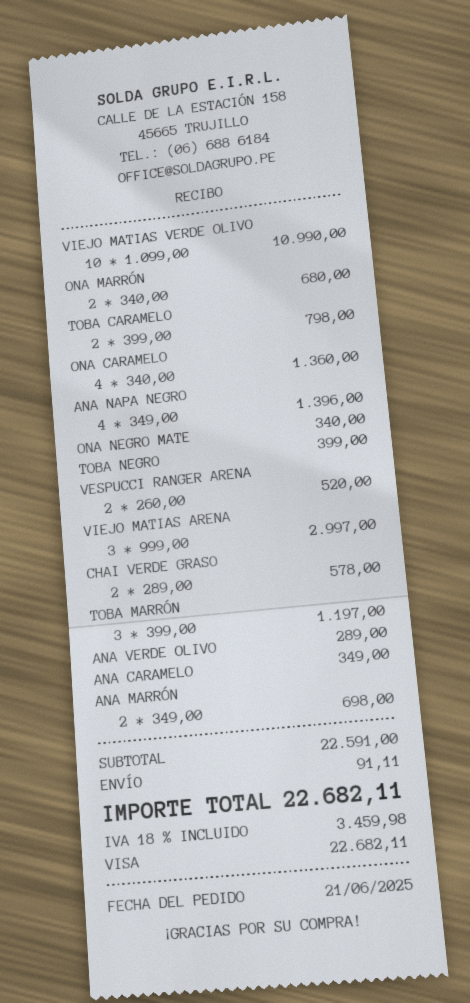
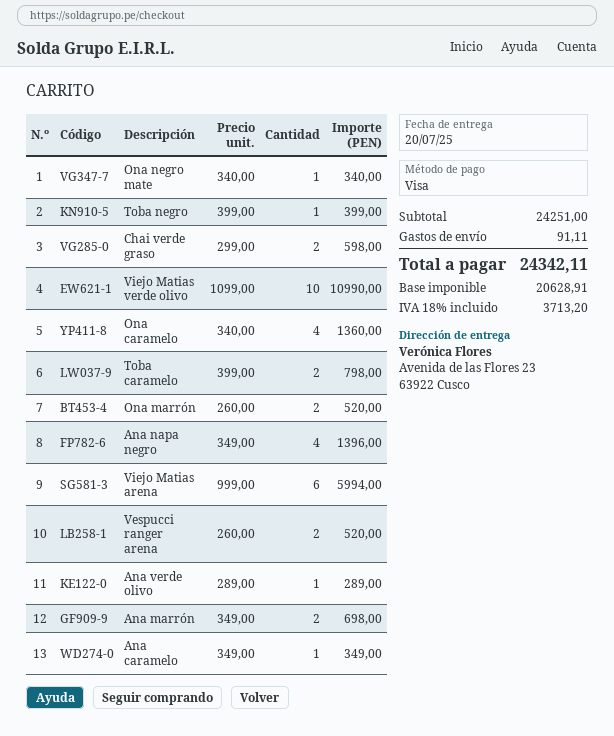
ONA MARRÓN: 2 x 340.00 = 680.00 -> 2 x 260.00 = 520.00
VIEJO MATIAS ARENA: 3 x 999.00 = 2997.00 -> 6 x 999.00 = 5994.00
CHAI VERDE GRASO: 2 x 289.00 = 578.00 -> 2 x 299.00 = 598.00
TOBA MARRÓN: 3 x 399.00 = 1197.00 -> none
subtotal: 22591.00 -> 24251.00
tax: 18% = 3459.98 -> 18% = 3713.20
total: 22682.11 -> 24342.11

